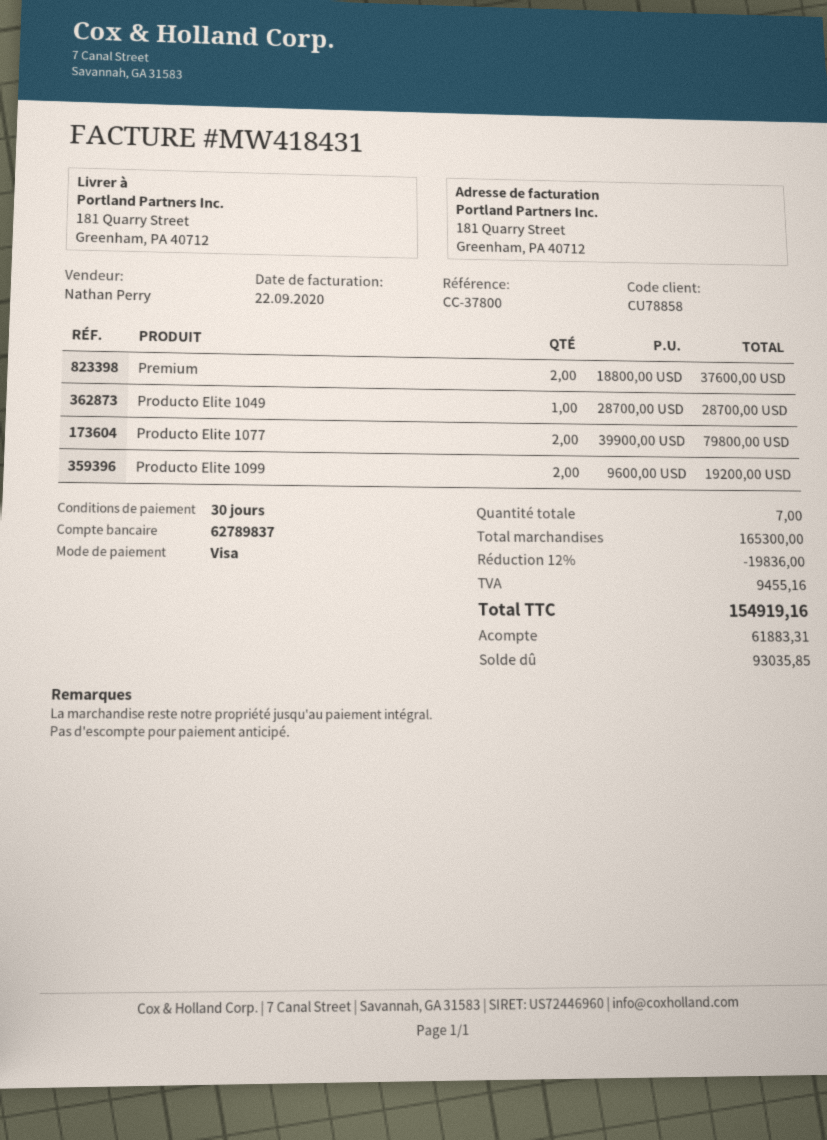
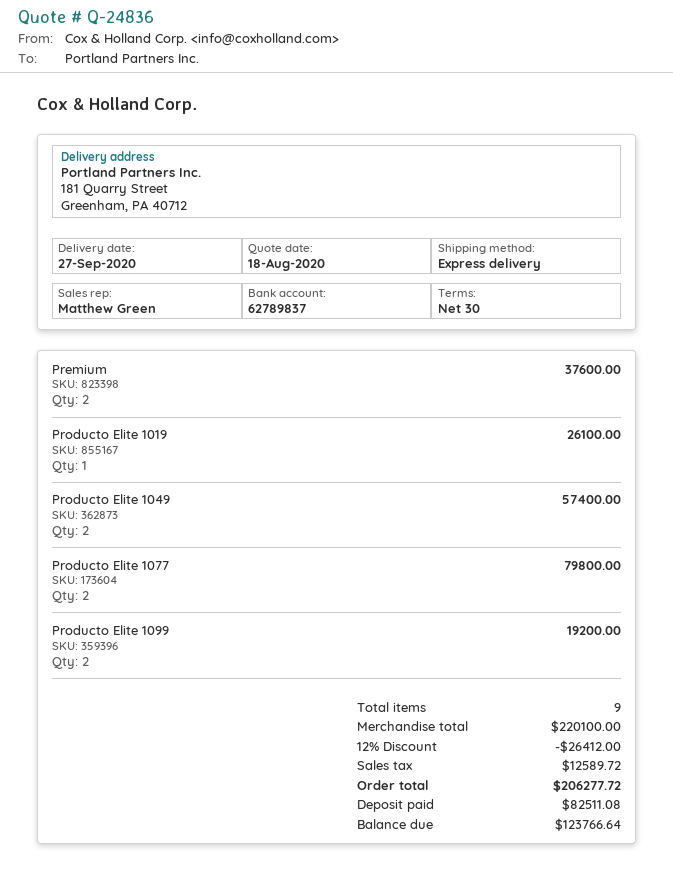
sales rep: Nathan Perry -> Matthew Green
Producto Elite 1049: 1 for 28700.00 -> 2 for 57400.00
Producto Elite 1019: none -> 1 for 26100.00
total quantity: 7 -> 9
subtotal: 165300.00 -> 220100.00
discount: 12% = 19836.00 -> 12% = 26412.00
tax: 9455.16 -> 12589.72
total: 154919.16 -> 206277.72
deposit: 61883.31 -> 82511.08
balance: 93035.85 -> 123766.64

